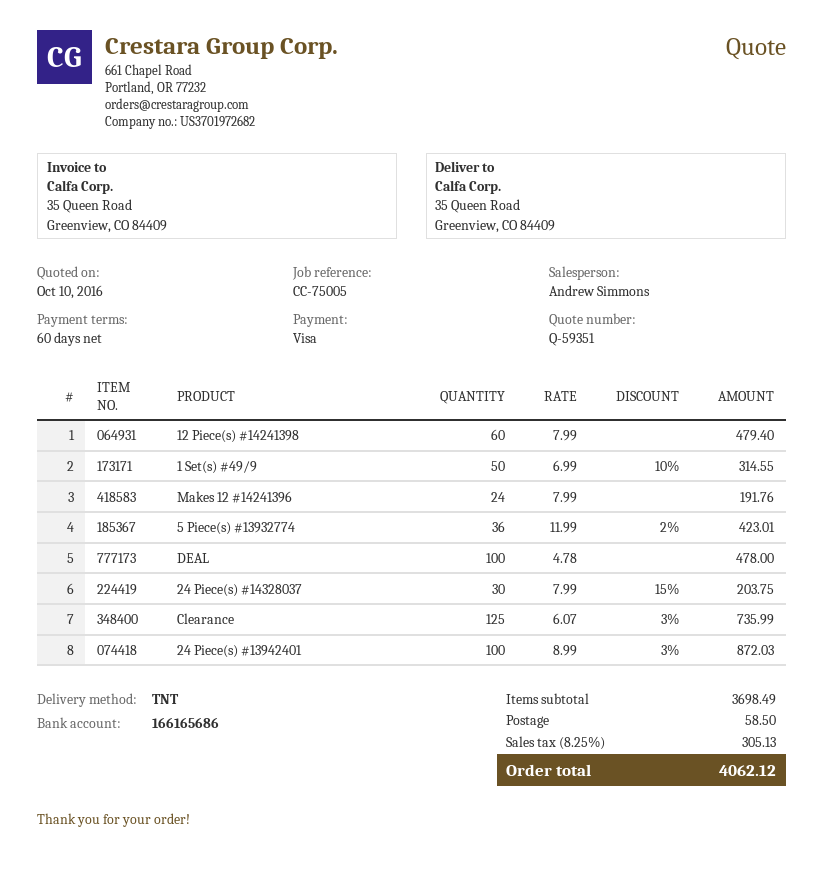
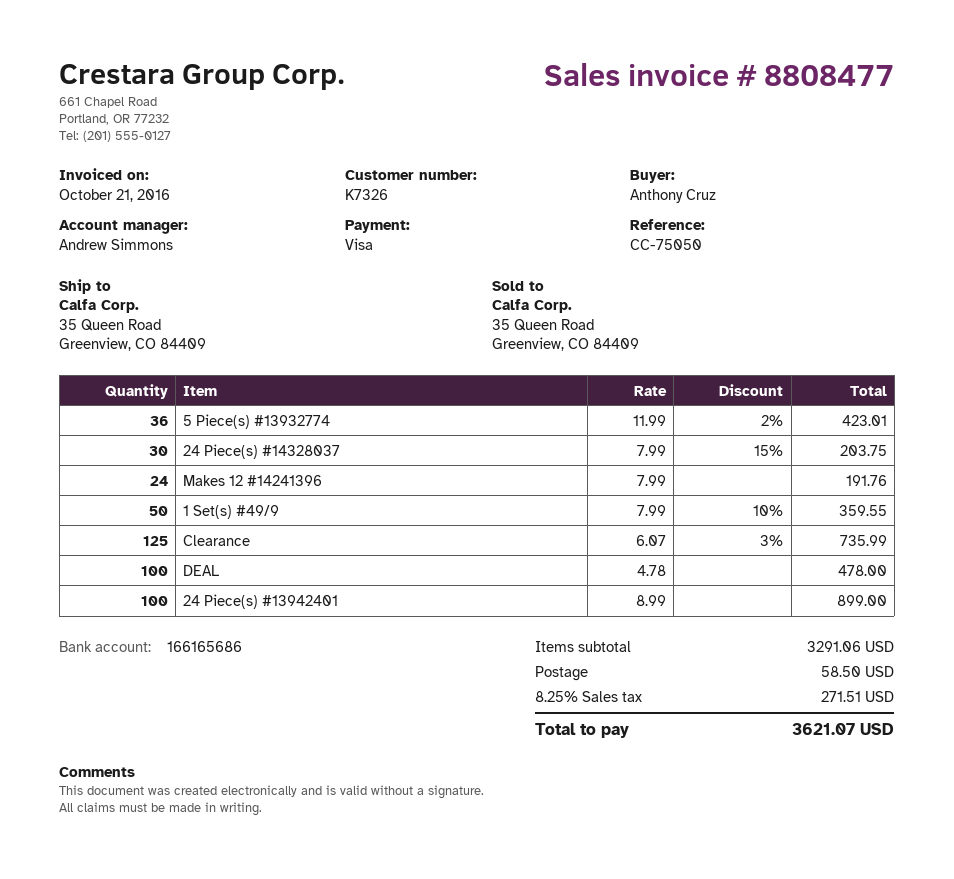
reference: CC-75005 -> CC-75050
12 Piece(s) #14241398: 60 x 7.99 = 479.40 -> none
1 Set(s) #49/9: 50 x 6.99 - 10% = 314.55 -> 50 x 7.99 - 10% = 359.55
24 Piece(s) #13942401: 100 x 8.99 - 3% = 872.03 -> 100 x 8.99 = 899.00
subtotal: 3698.49 -> 3291.06
tax: 8.25% = 305.13 -> 8.25% = 271.51
total: 4062.12 -> 3621.07

